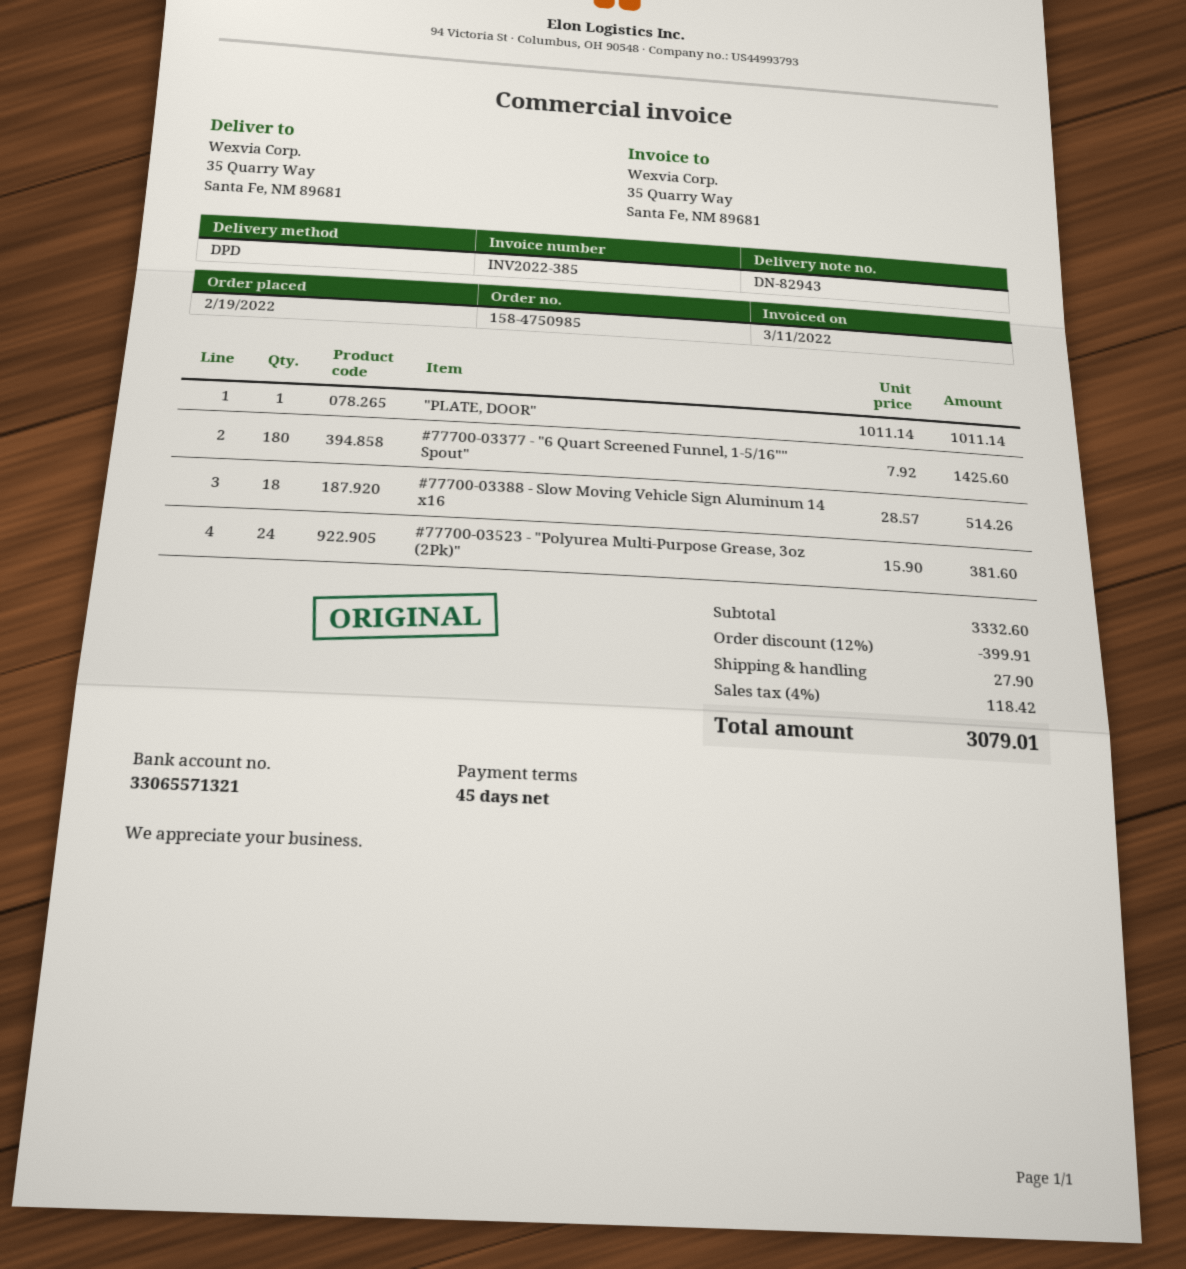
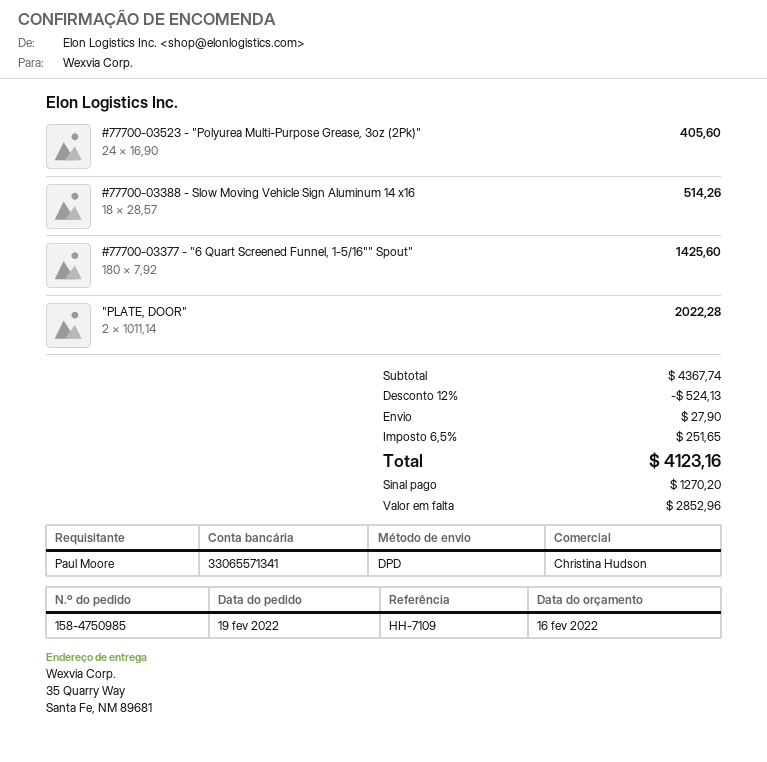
bank account: 33065571321 -> 33065571341
"PLATE, DOOR": 1 x 1011.14 = 1011.14 -> 2 x 1011.14 = 2022.28
#77700-03523 - "Polyurea Multi-Purpose Grease, 3oz (2Pk)": 24 x 15.90 = 381.60 -> 24 x 16.90 = 405.60
subtotal: 3332.60 -> 4367.74
discount: 12% = 399.91 -> 12% = 524.13
tax: 4% = 118.42 -> 6.5% = 251.65
total: 3079.01 -> 4123.16

